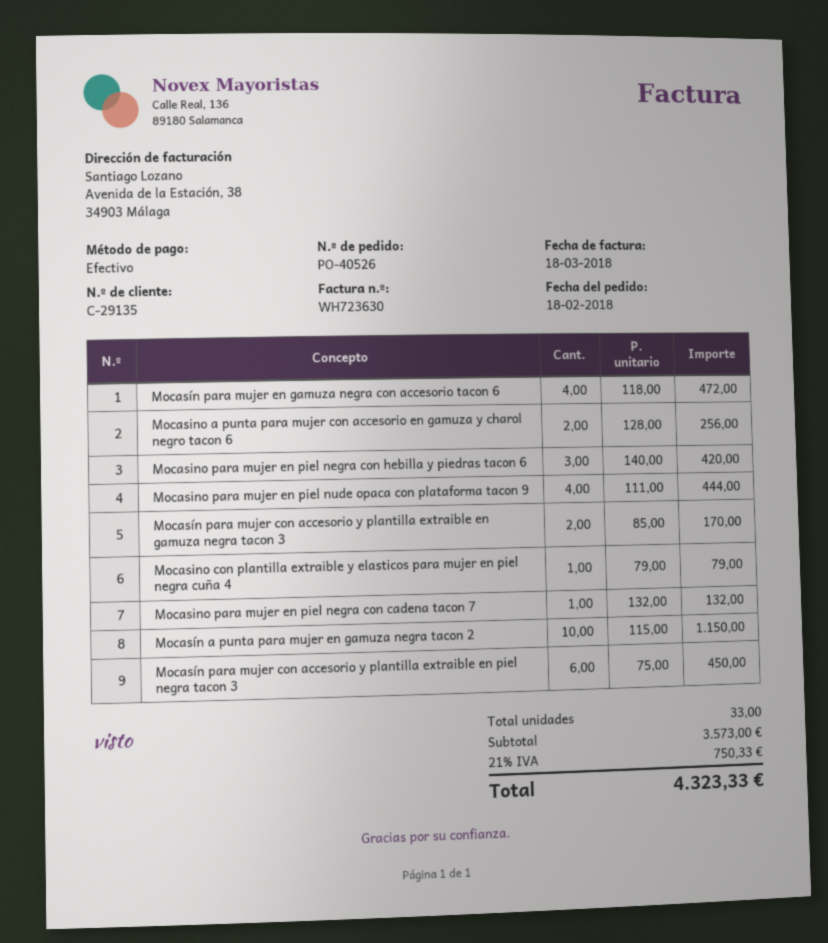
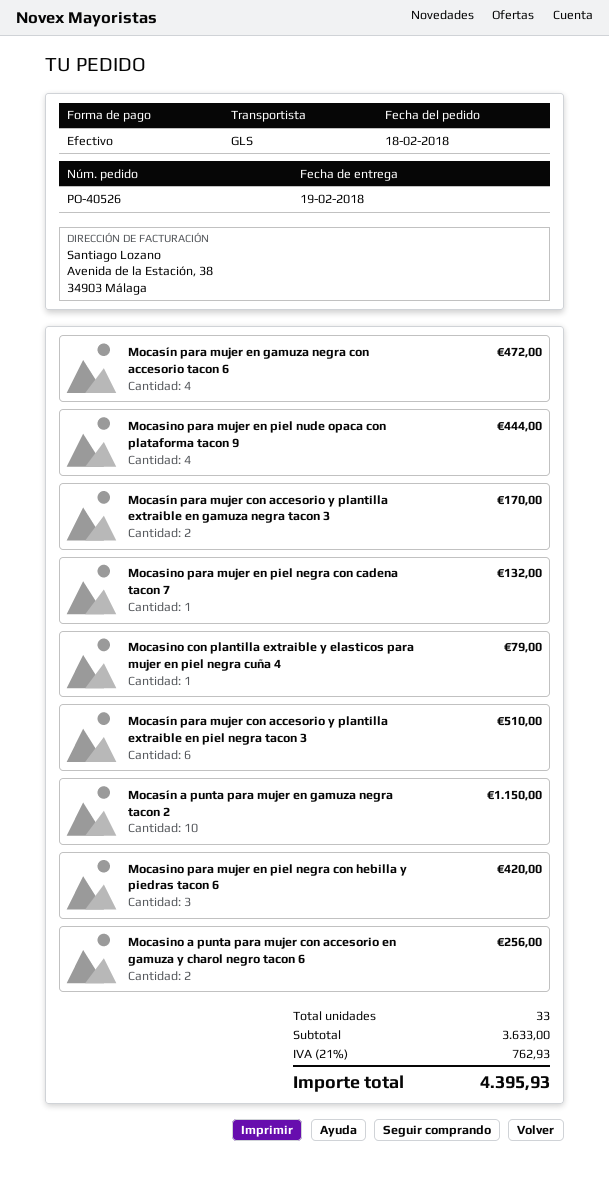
Mocasín para mujer con accesorio y plantilla extraible en piel negra tacon 3: 6 for 450.00 -> 6 for 510.00
subtotal: 3573.00 -> 3633.00
tax: 21% = 750.33 -> 21% = 762.93
total: 4323.33 -> 4395.93

